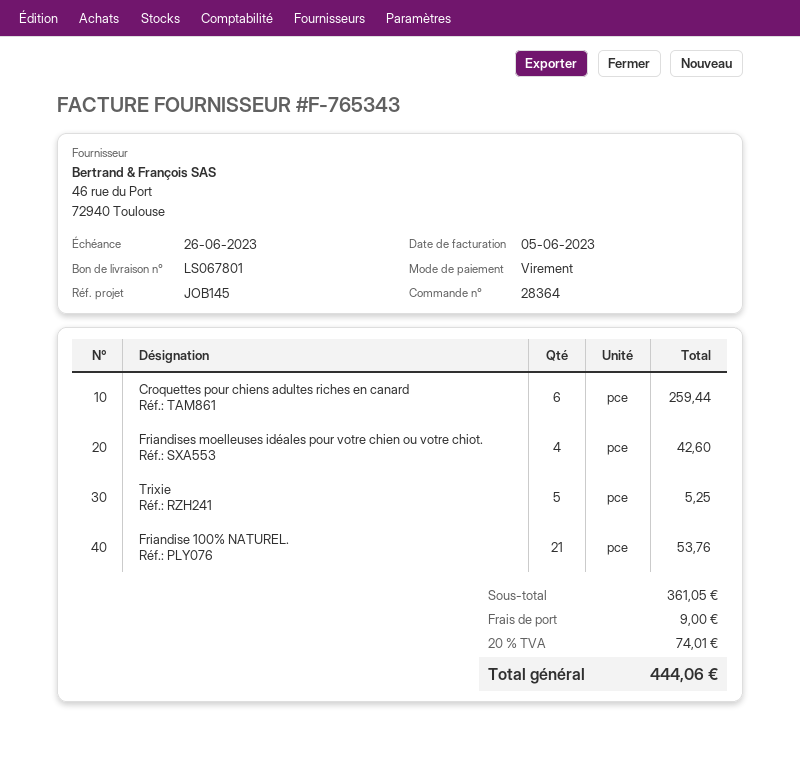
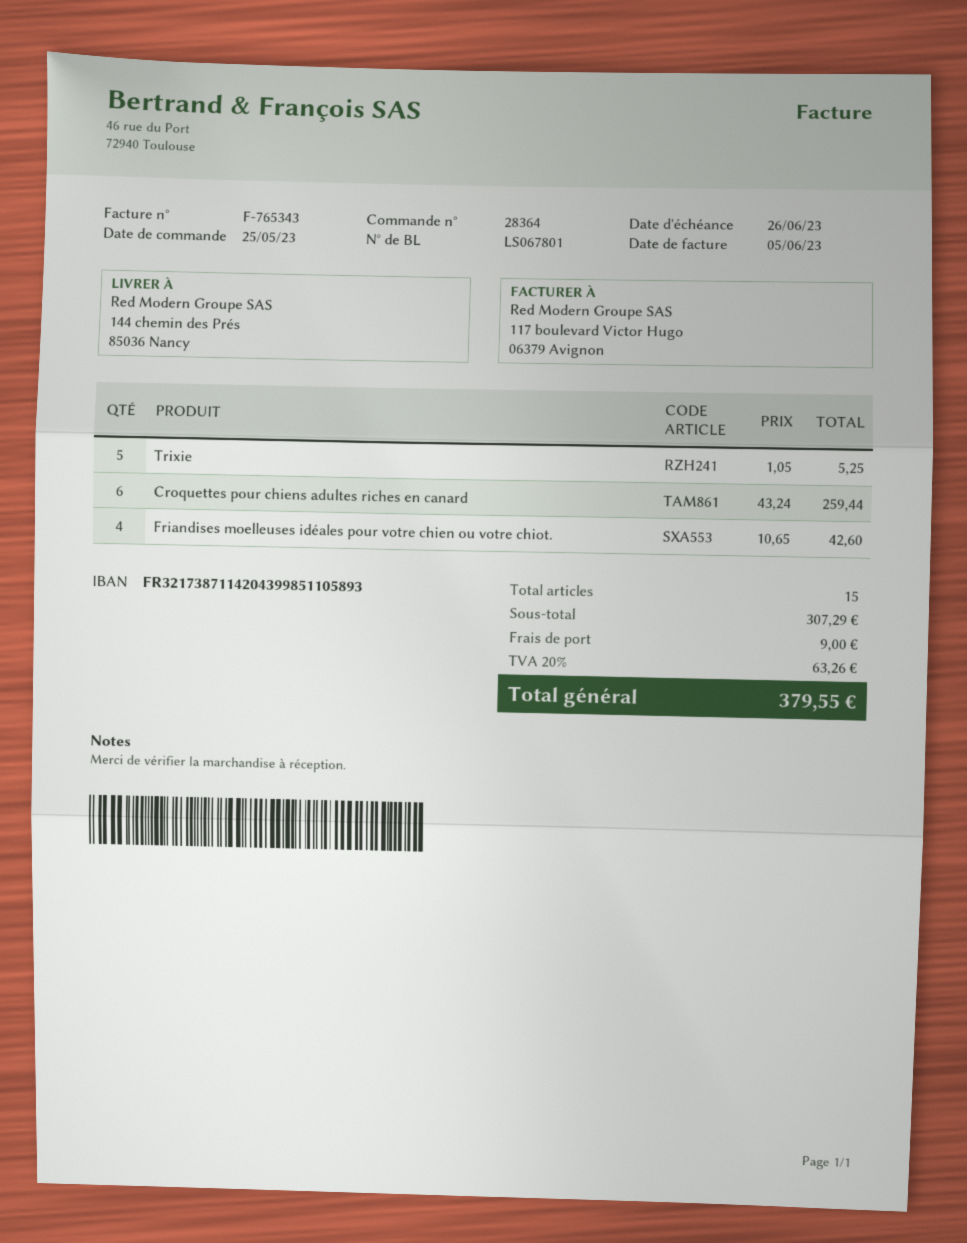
Friandise 100% NATUREL.: 21 for 53.76 -> none
subtotal: 361.05 -> 307.29
tax: 20% = 74.01 -> 20% = 63.26
total: 444.06 -> 379.55

